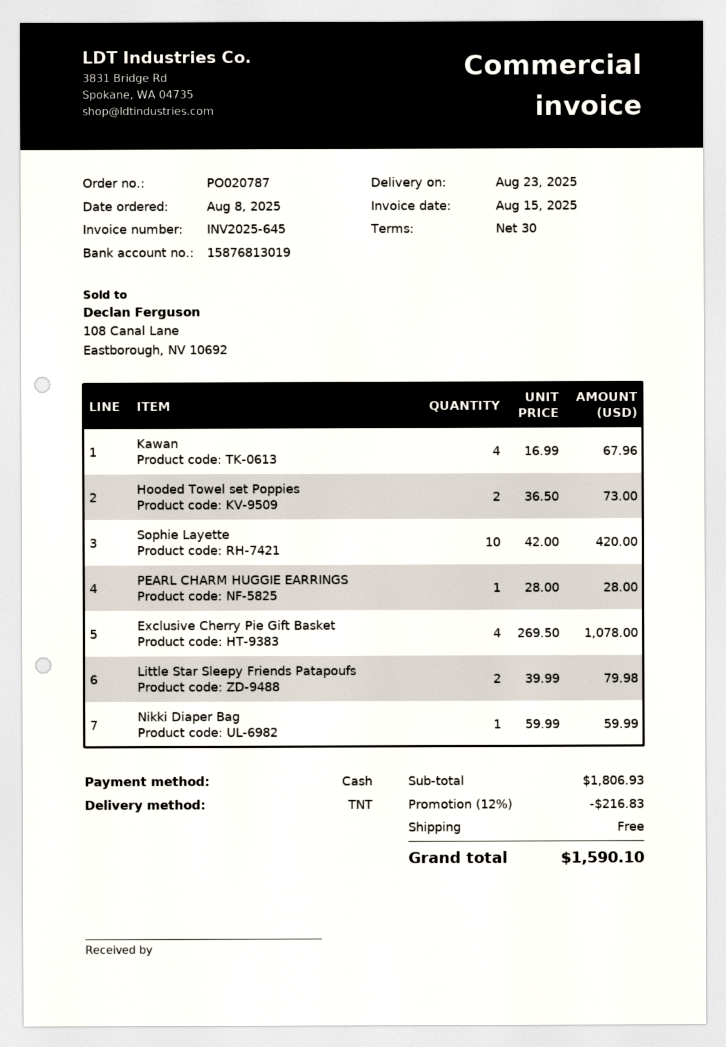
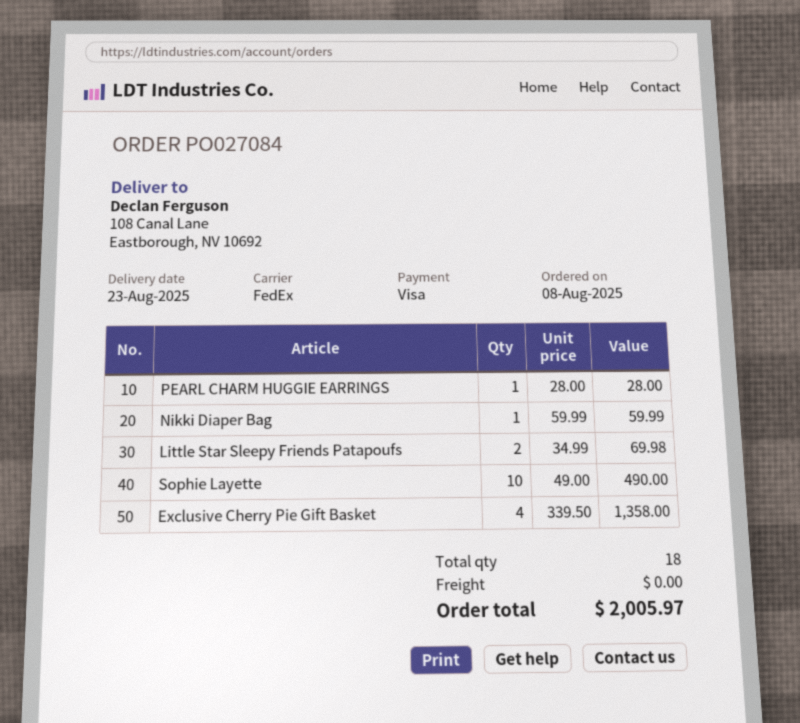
order number: PO020787 -> PO027084
payment method: cash -> Visa
shipping method: TNT -> FedEx
Kawan: 4 x 16.99 = 67.96 -> none
Hooded Towel set Poppies: 2 x 36.50 = 73.00 -> none
Sophie Layette: 10 x 42.00 = 420.00 -> 10 x 49.00 = 490.00
Exclusive Cherry Pie Gift Basket: 4 x 269.50 = 1078.00 -> 4 x 339.50 = 1358.00
Little Star Sleepy Friends Patapoufs: 2 x 39.99 = 79.98 -> 2 x 34.99 = 69.98
discount: 12% = 216.83 -> none
total: 1590.10 -> 2005.97

